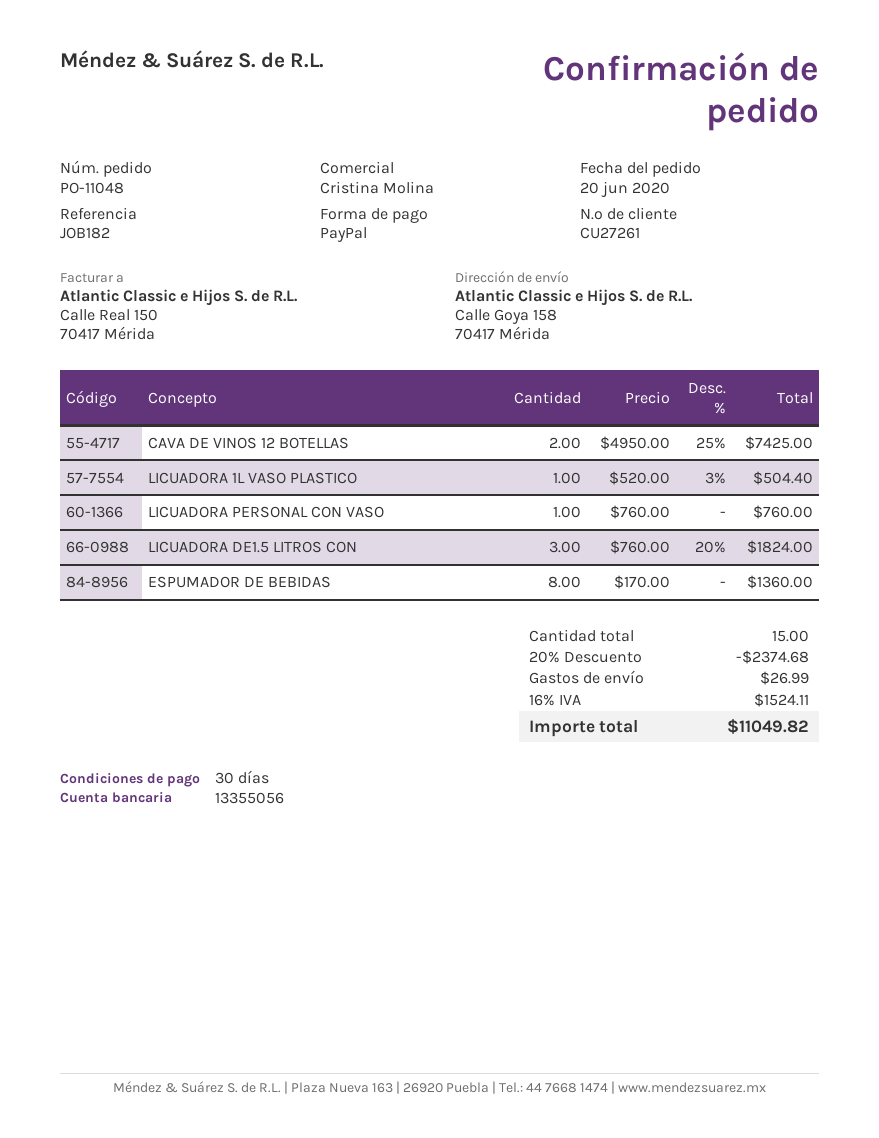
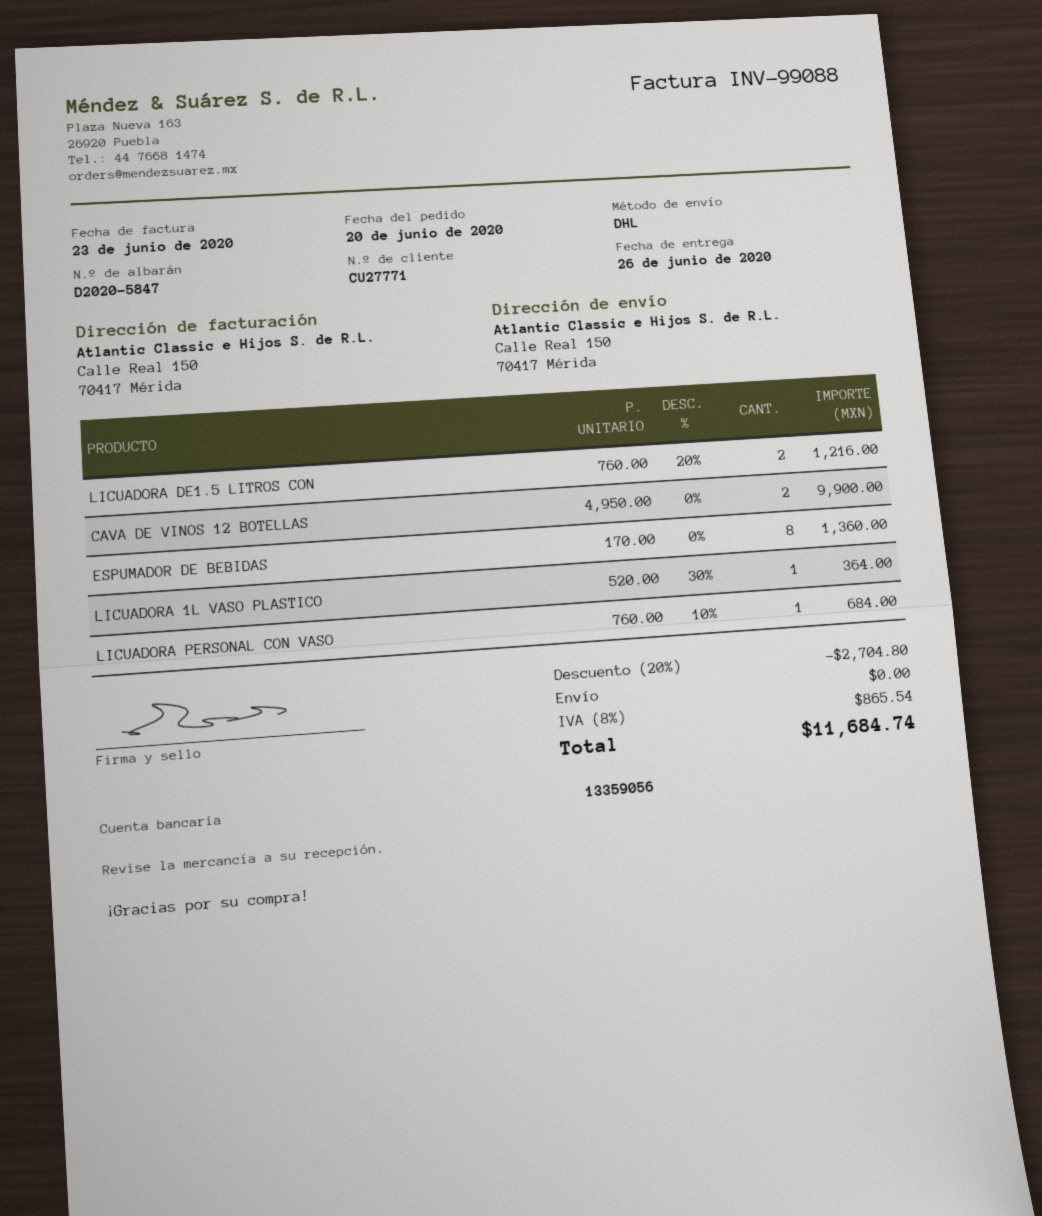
customer number: CU27261 -> CU27771
bank account: 13355056 -> 13359056
ship to: Calle Goya 158, 70417 Mérida -> Calle Real 150, 70417 Mérida
CAVA DE VINOS 12 BOTELLAS: 2 x 4950.00 - 25% = 7425.00 -> 2 x 4950.00 = 9900.00
LICUADORA 1L VASO PLASTICO: 1 x 520.00 - 3% = 504.40 -> 1 x 520.00 - 30% = 364.00
LICUADORA PERSONAL CON VASO: 1 x 760.00 = 760.00 -> 1 x 760.00 - 10% = 684.00
LICUADORA DE1.5 LITROS CON: 3 x 760.00 - 20% = 1824.00 -> 2 x 760.00 - 20% = 1216.00
discount: 20% = 2374.68 -> 20% = 2704.80
shipping: 26.99 -> 0.00
tax: 16% = 1524.11 -> 8% = 865.54
total: 11049.82 -> 11684.74

